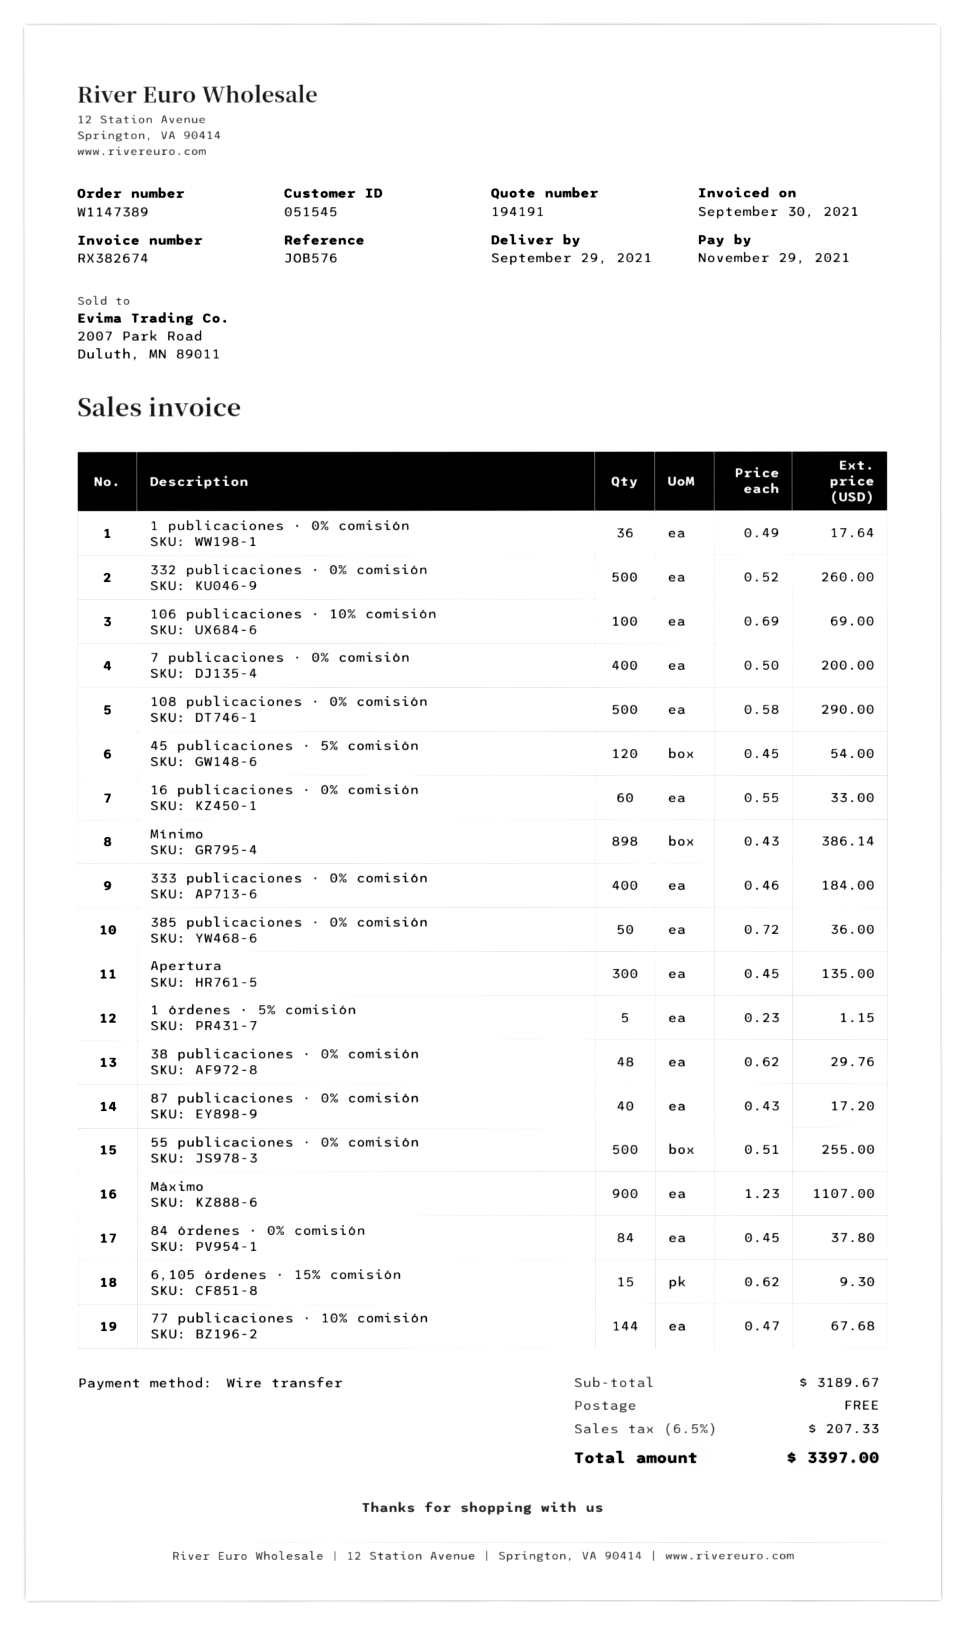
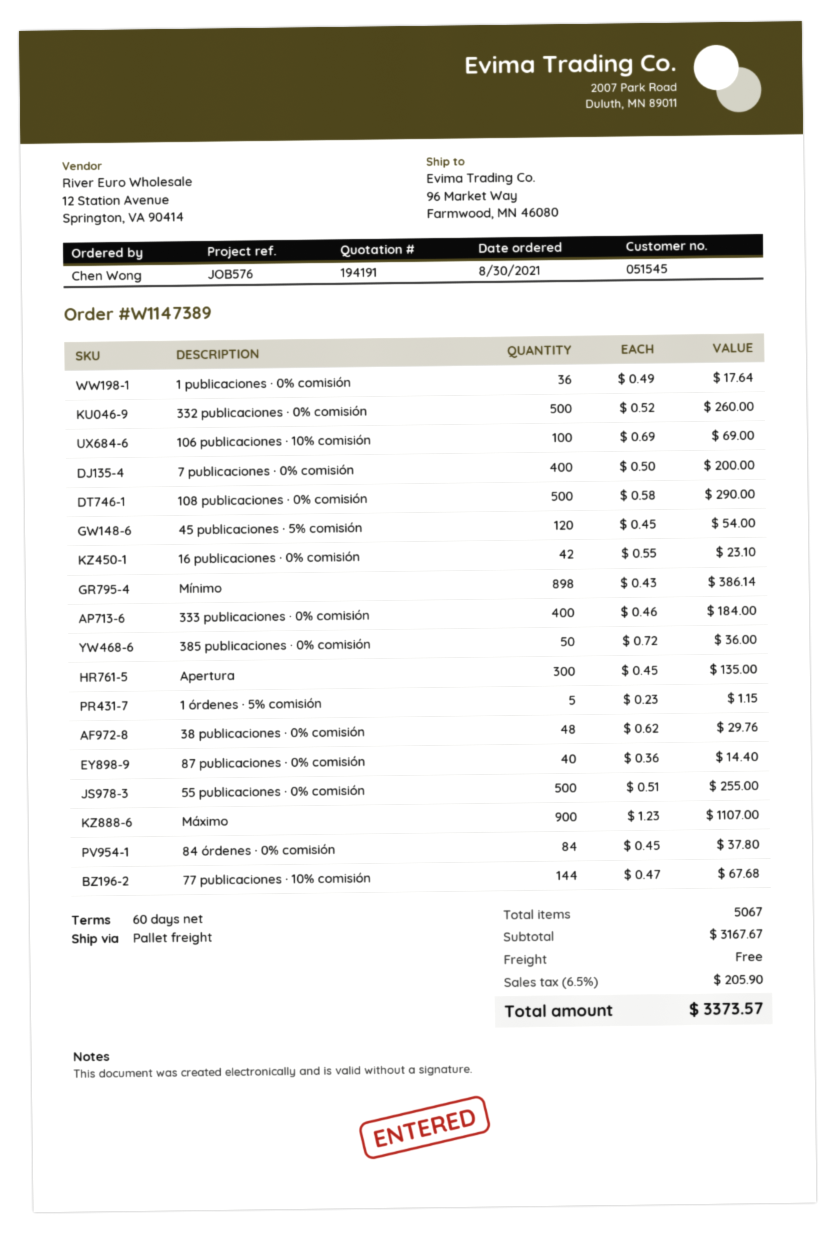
16 publicaciones · 0% comisión: 60 x 0.55 = 33.00 -> 42 x 0.55 = 23.10
87 publicaciones · 0% comisión: 40 x 0.43 = 17.20 -> 40 x 0.36 = 14.40
6,105 órdenes · 15% comisión: 15 x 0.62 = 9.30 -> none
subtotal: 3189.67 -> 3167.67
tax: 6.5% = 207.33 -> 6.5% = 205.90
total: 3397.00 -> 3373.57

